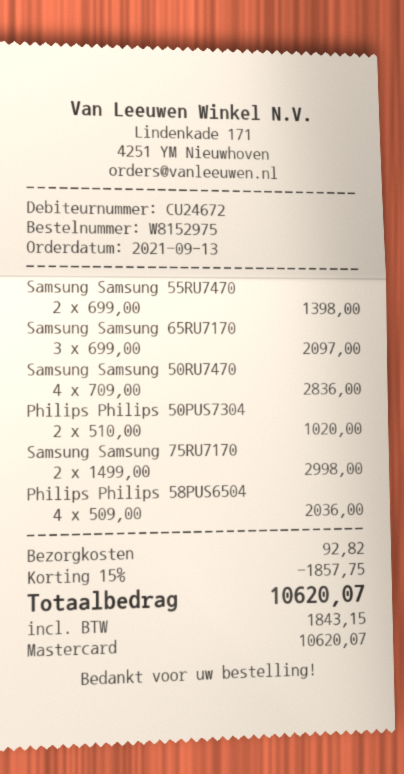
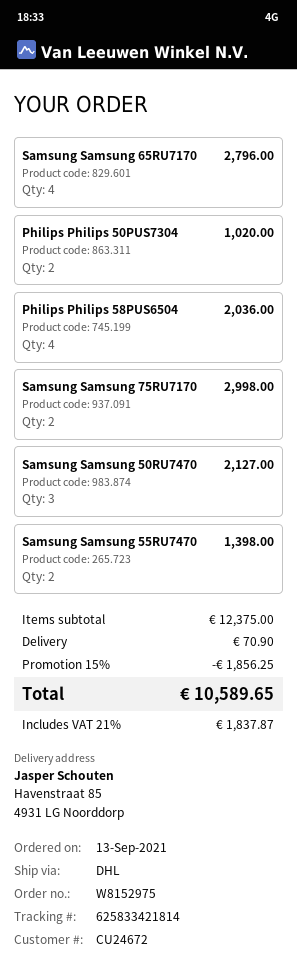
Samsung Samsung 65RU7170: 3 for 2097.00 -> 4 for 2796.00
Samsung Samsung 50RU7470: 4 for 2836.00 -> 3 for 2127.00
discount: 15% = 1857.75 -> 15% = 1856.25
shipping: 92.82 -> 70.90
tax: 1843.15 -> 1837.87
total: 10620.07 -> 10589.65

